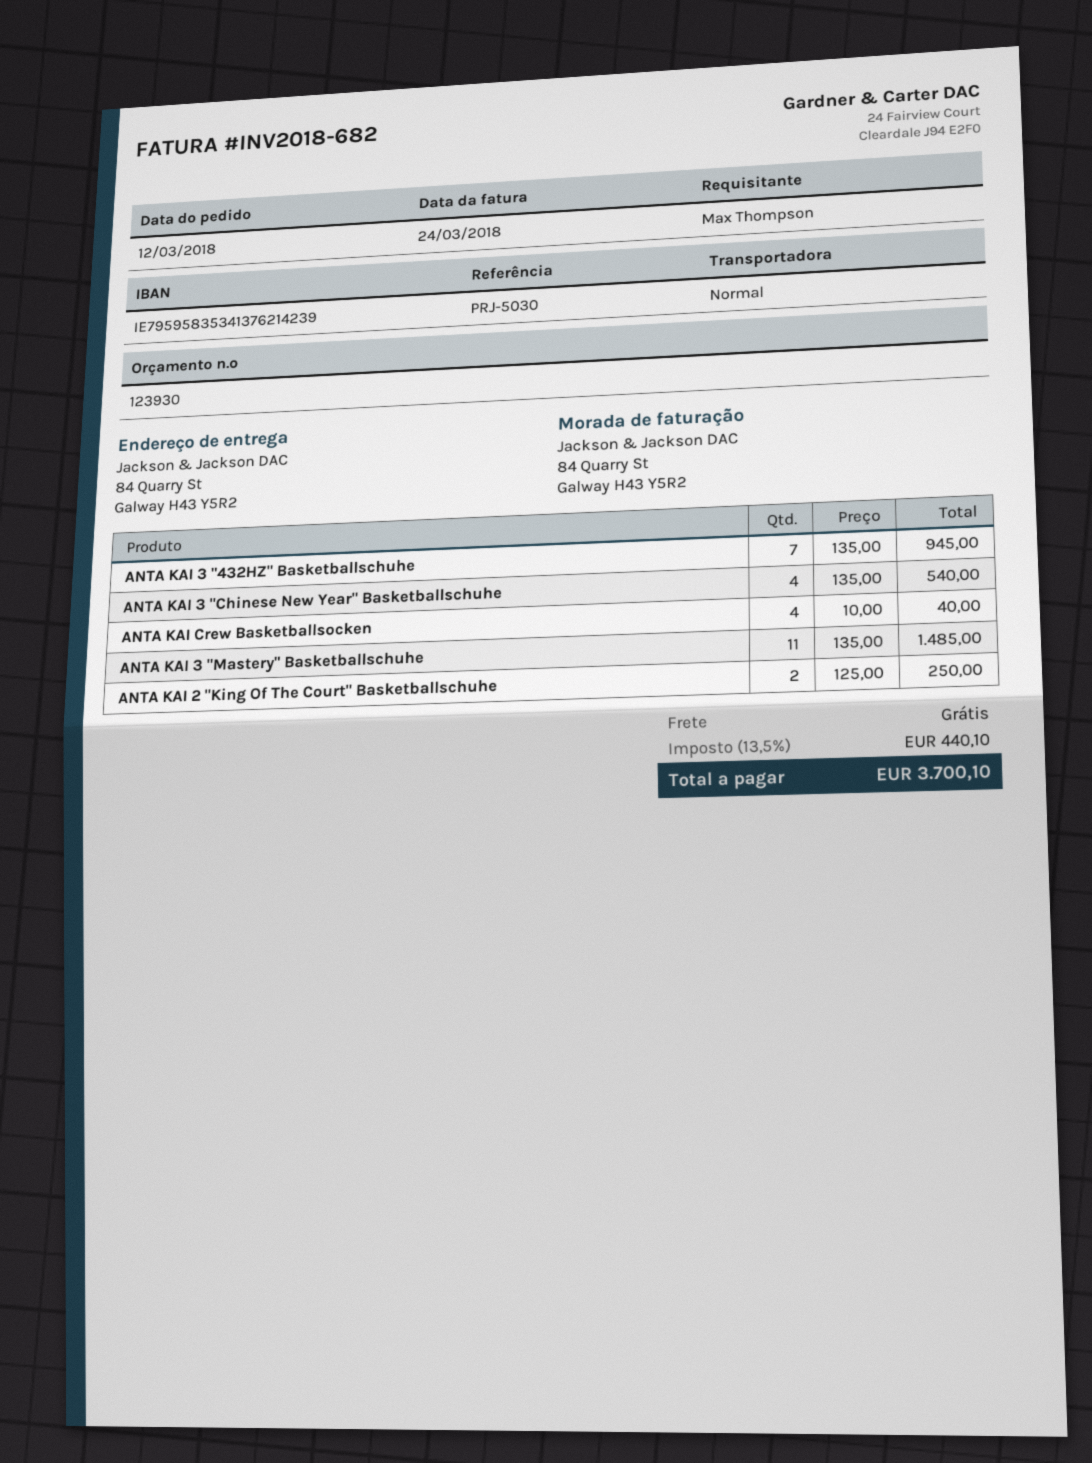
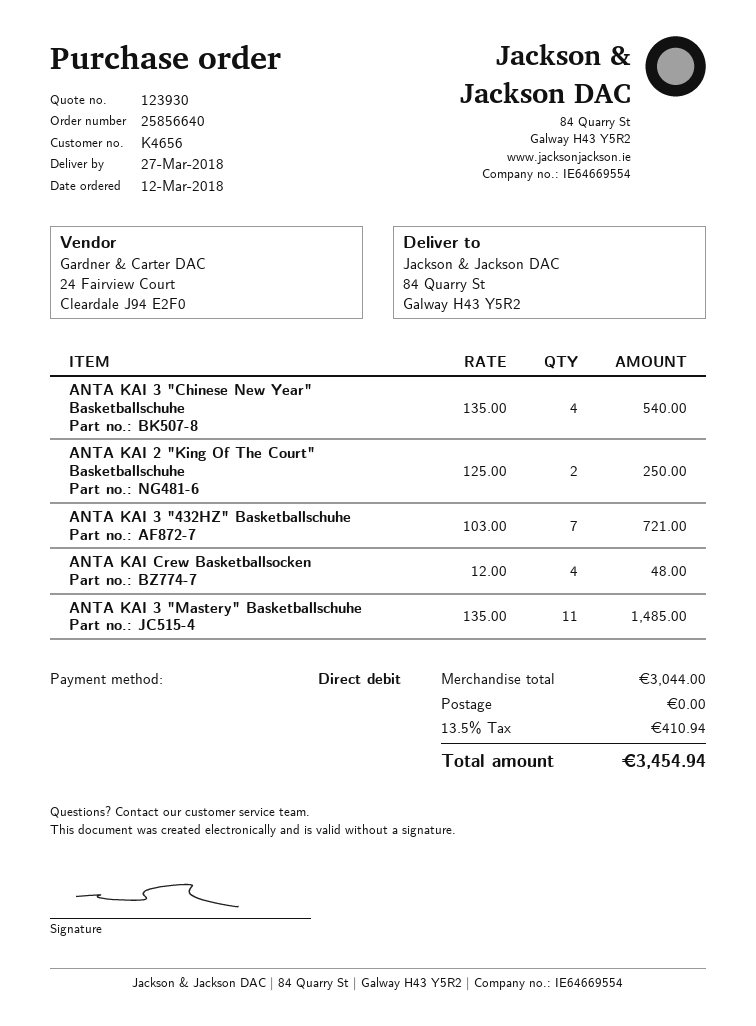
ANTA KAI 3 "432HZ" Basketballschuhe: 7 x 135.00 = 945.00 -> 7 x 103.00 = 721.00
ANTA KAI Crew Basketballsocken: 4 x 10.00 = 40.00 -> 4 x 12.00 = 48.00
tax: 13.5% = 440.10 -> 13.5% = 410.94
total: 3700.10 -> 3454.94

